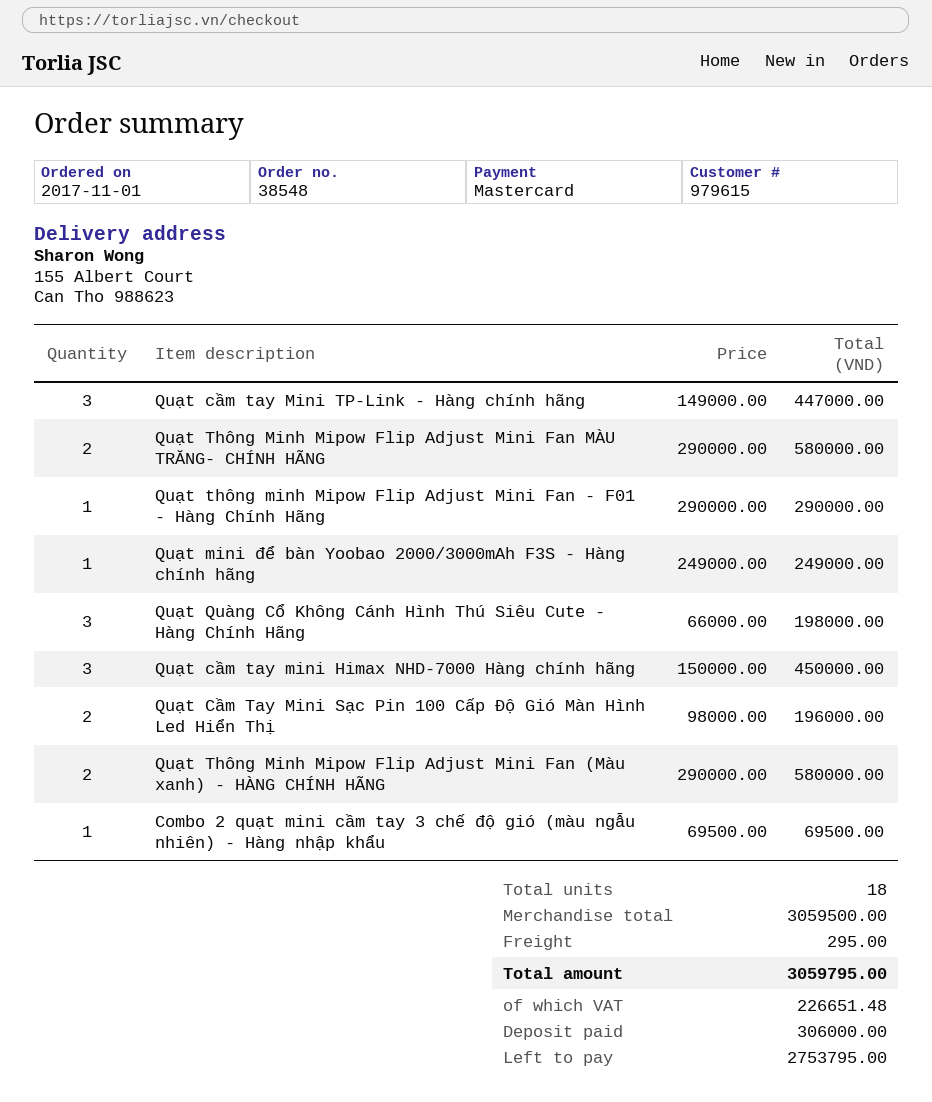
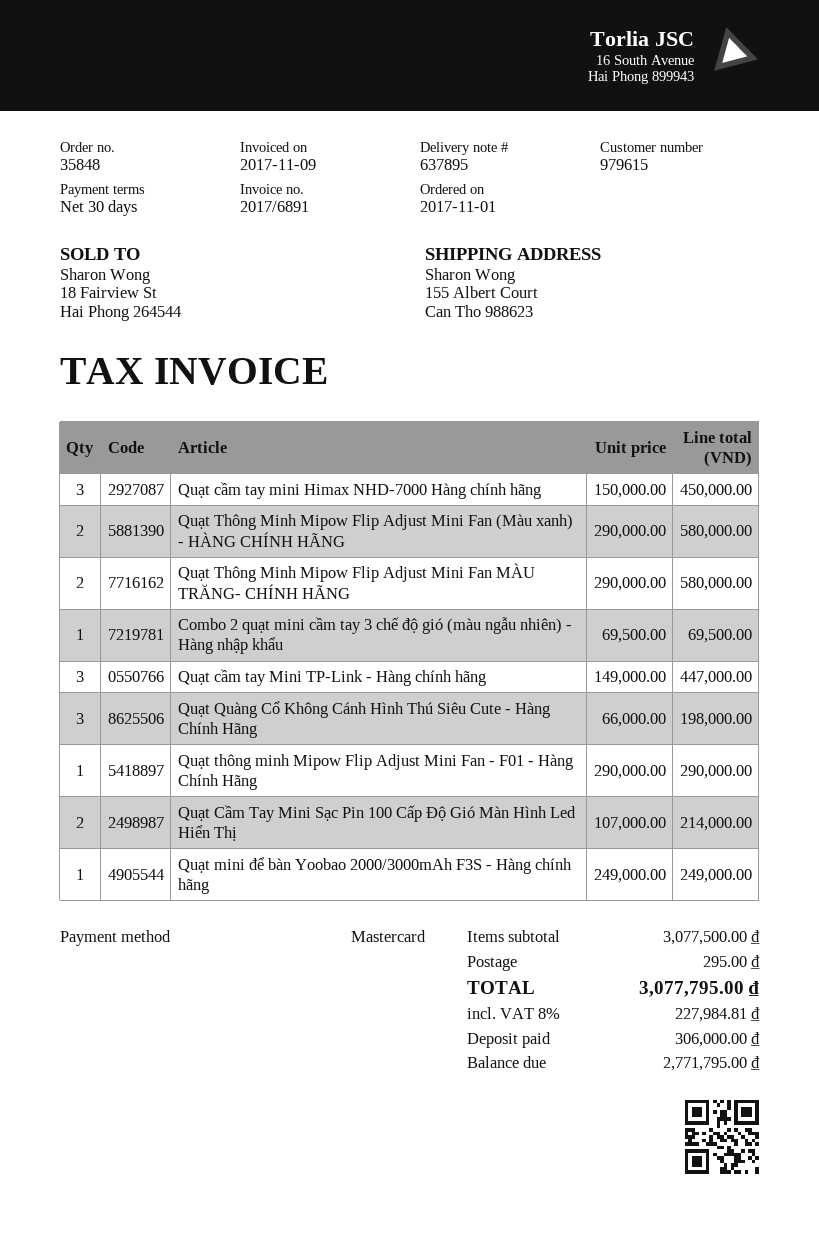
order number: 38548 -> 35848
Quạt Cầm Tay Mini Sạc Pin 100 Cấp Độ Gió Màn Hình Led Hiển Thị: 2 x 98000.00 = 196000.00 -> 2 x 107000.00 = 214000.00
subtotal: 3059500.00 -> 3077500.00
tax: 226651.48 -> 227984.81
total: 3059795.00 -> 3077795.00
balance: 2753795.00 -> 2771795.00

